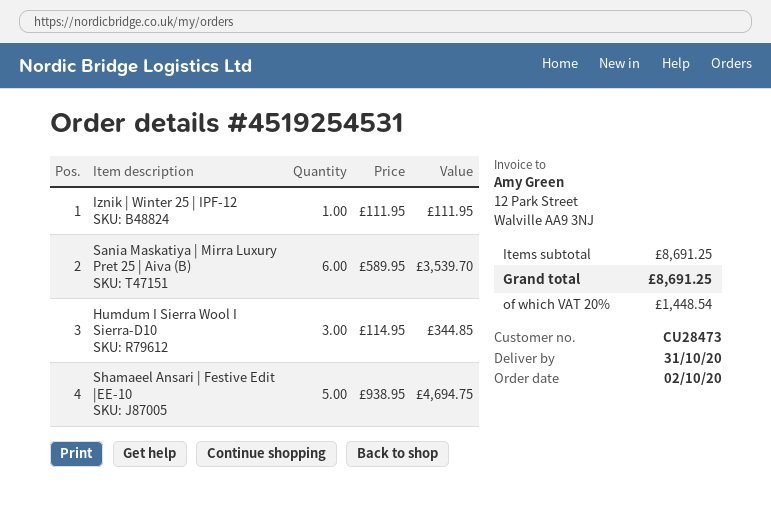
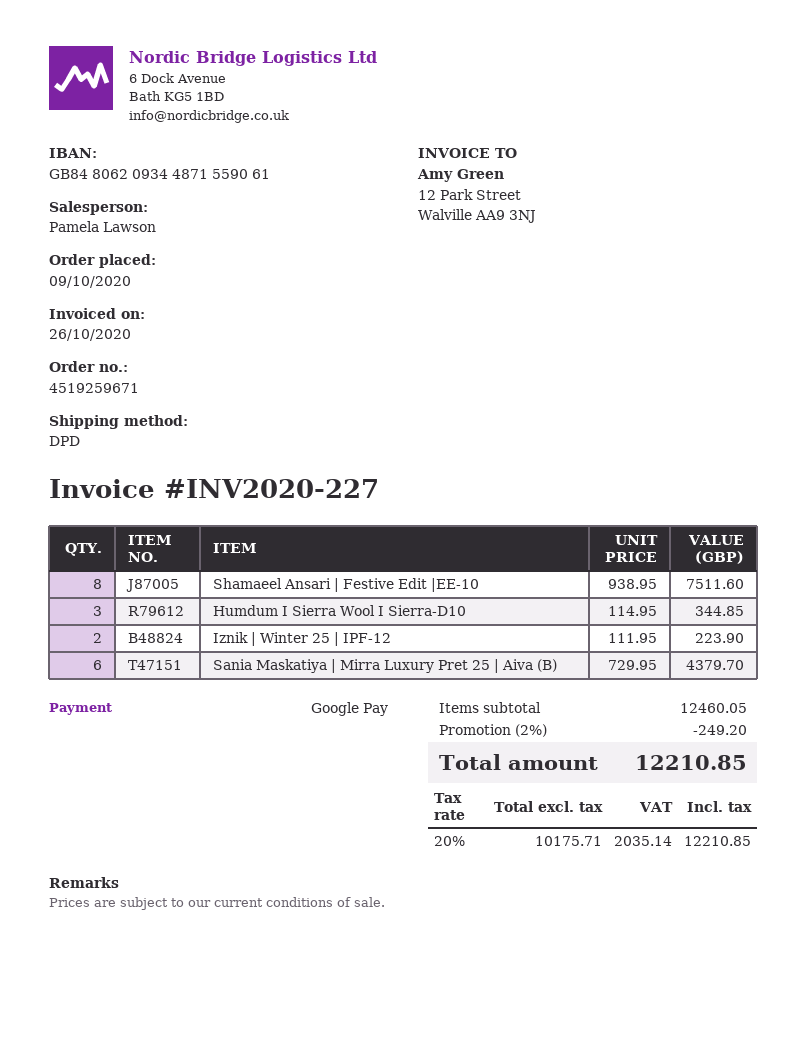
order number: 4519254531 -> 4519259671
order date: 2020-10-02 -> 2020-10-09
Iznik | Winter 25 | IPF-12: 1 x 111.95 = 111.95 -> 2 x 111.95 = 223.90
Sania Maskatiya | Mirra Luxury Pret 25 | Aiva (B): 6 x 589.95 = 3539.70 -> 6 x 729.95 = 4379.70
Shamaeel Ansari | Festive Edit |EE-10: 5 x 938.95 = 4694.75 -> 8 x 938.95 = 7511.60
subtotal: 8691.25 -> 12460.05
discount: none -> 2% = 249.20
tax: 20% = 1448.54 -> 20% = 2035.14
total: 8691.25 -> 12210.85

